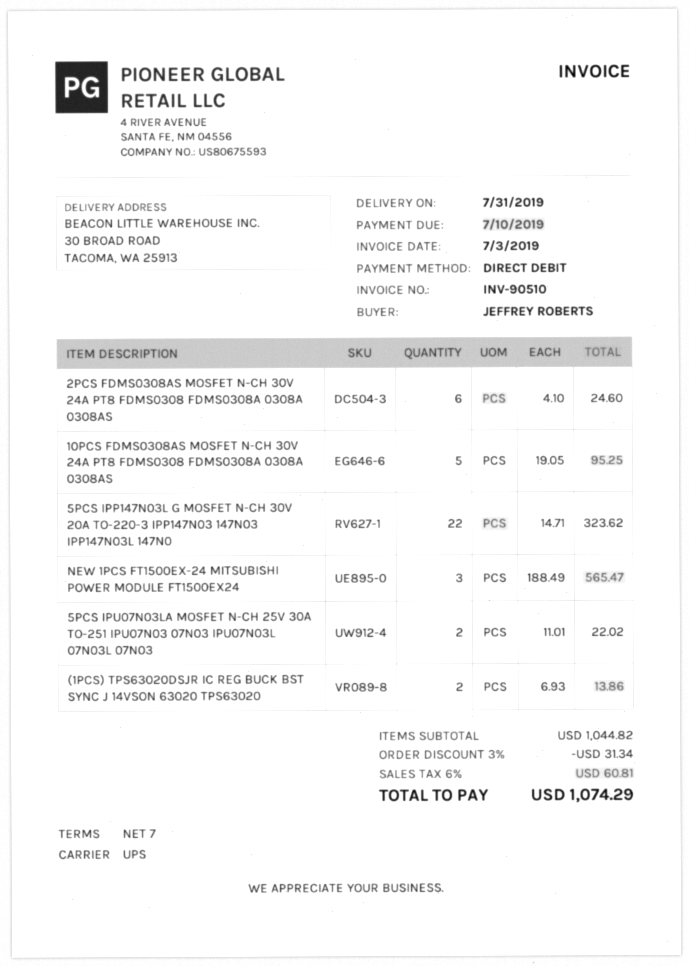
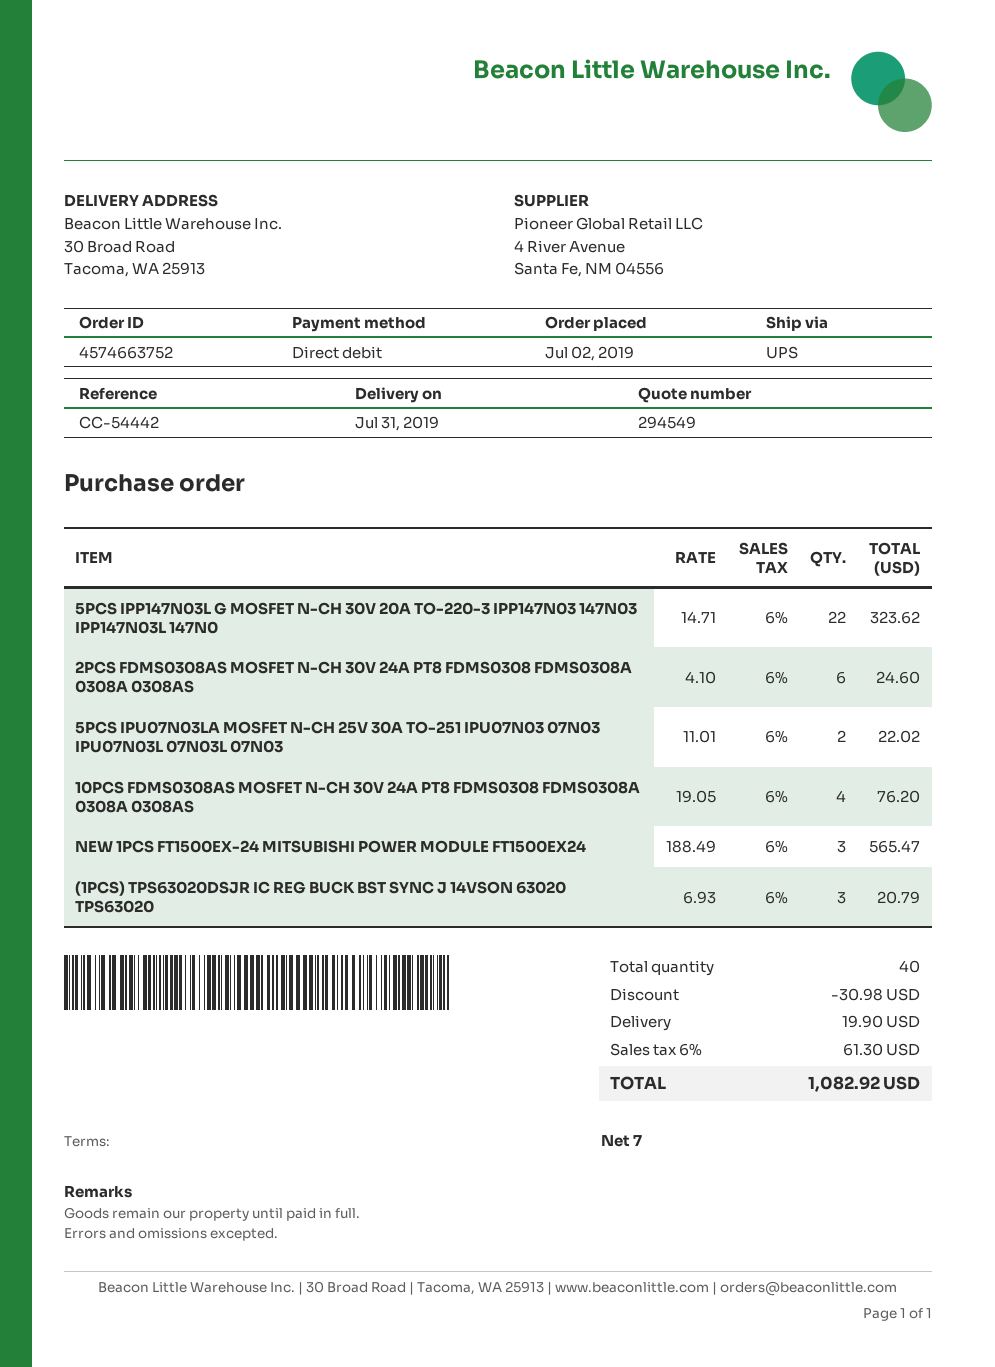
10PCS FDMS0308AS MOSFET N-CH 30V 24A PT8 FDMS0308 FDMS0308A 0308A 0308AS: 5 x 19.05 = 95.25 -> 4 x 19.05 = 76.20
(1PCS) TPS63020DSJR IC REG BUCK BST SYNC J 14VSON 63020 TPS63020: 2 x 6.93 = 13.86 -> 3 x 6.93 = 20.79
discount: 31.34 -> 30.98
shipping: none -> 19.90
tax: 6% = 60.81 -> 6% = 61.30
total: 1074.29 -> 1082.92

